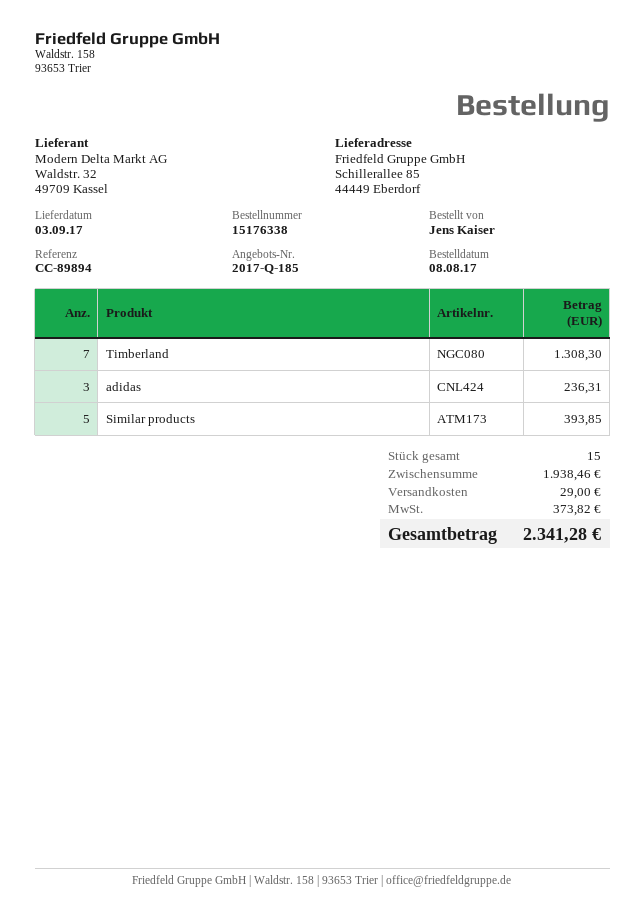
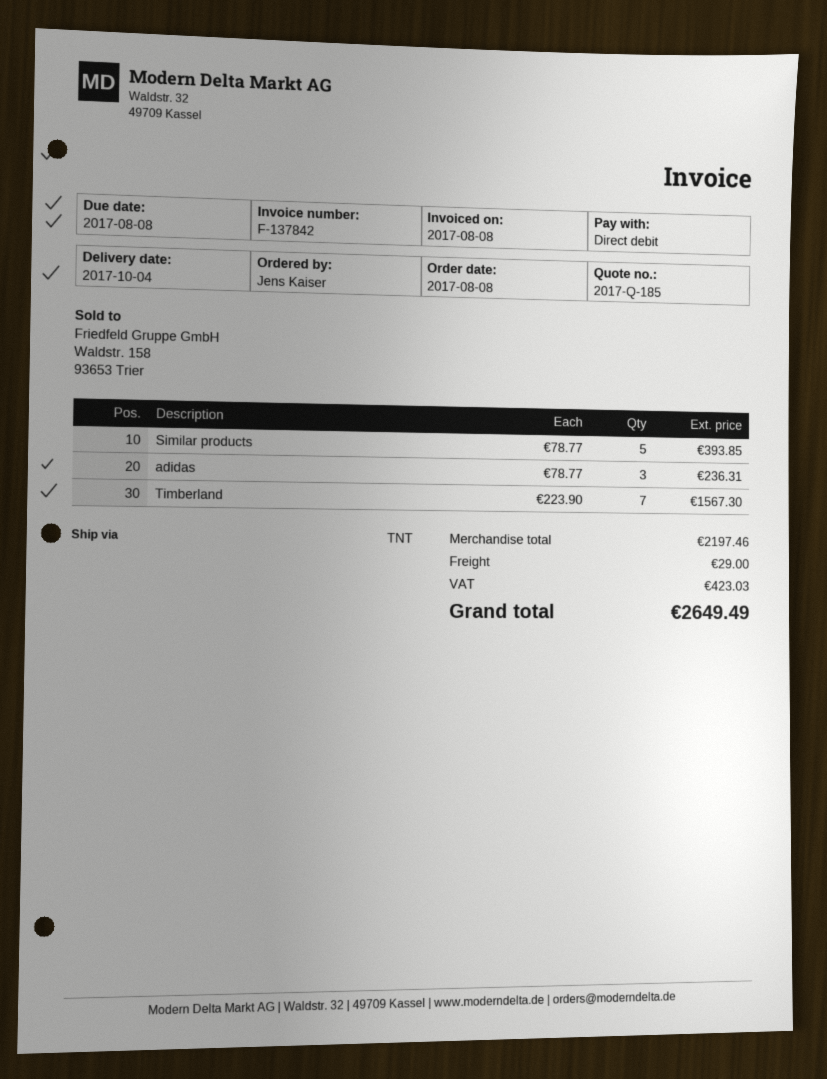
delivery date: 2017-09-03 -> 2017-10-04
Timberland: 7 for 1308.30 -> 7 for 1567.30
subtotal: 1938.46 -> 2197.46
tax: 373.82 -> 423.03
total: 2341.28 -> 2649.49

